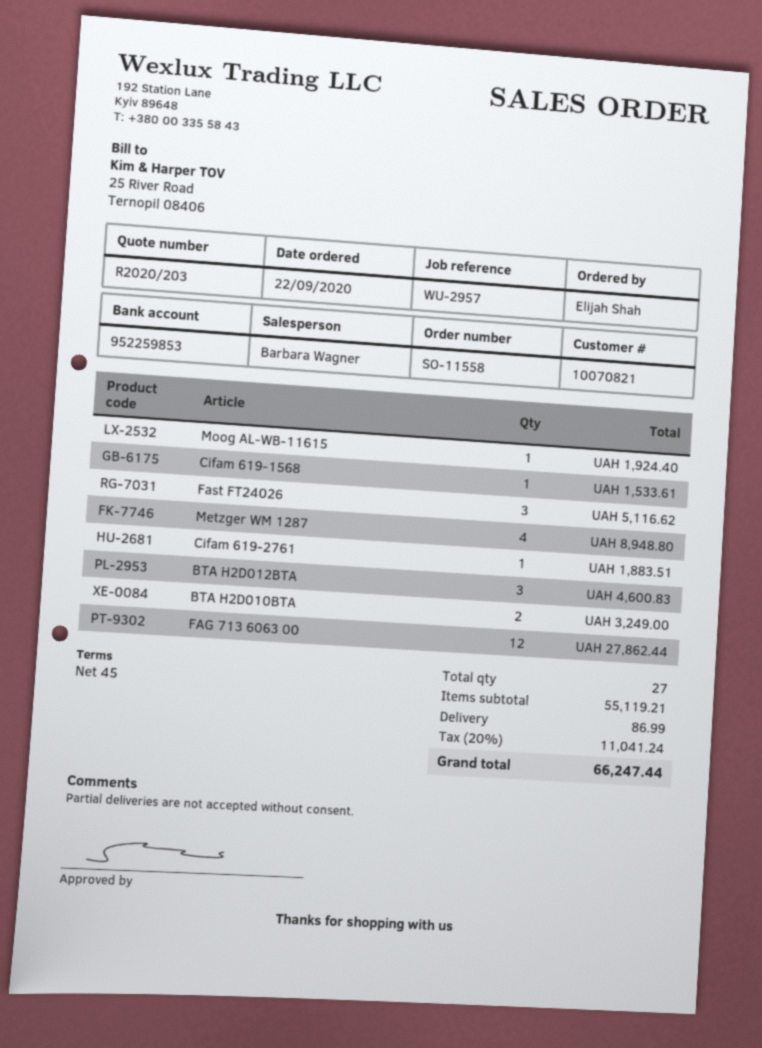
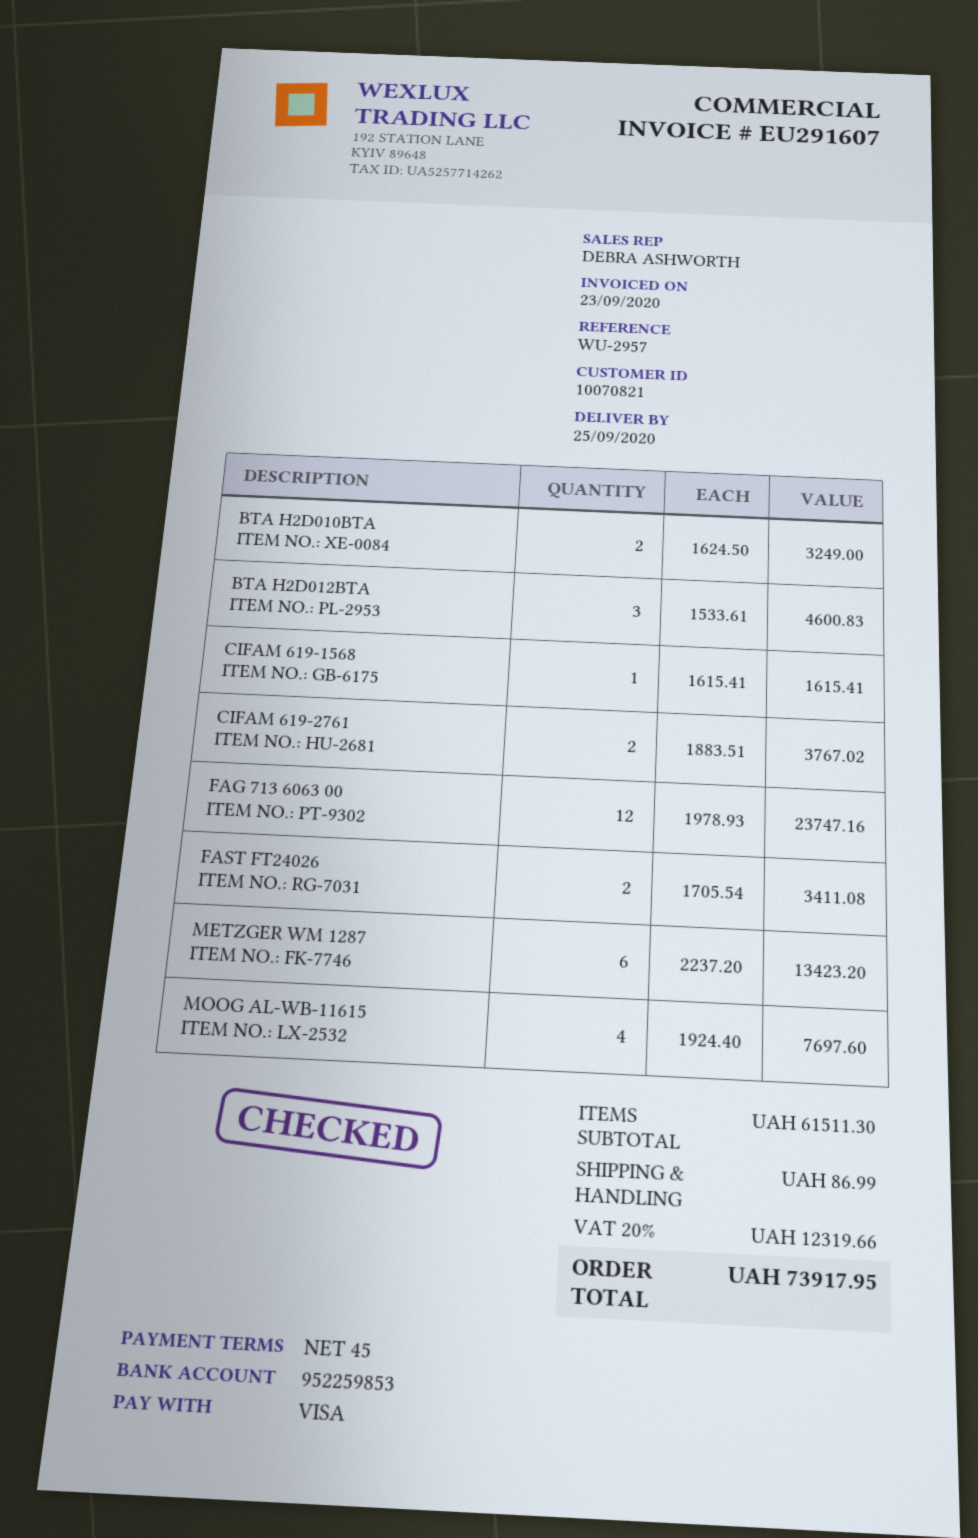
sales rep: Barbara Wagner -> DEBRA ASHWORTH
Moog AL-WB-11615: 1 for 1924.40 -> 4 for 7697.60
Cifam 619-1568: 1 for 1533.61 -> 1 for 1615.41
Fast FT24026: 3 for 5116.62 -> 2 for 3411.08
Metzger WM 1287: 4 for 8948.80 -> 6 for 13423.20
Cifam 619-2761: 1 for 1883.51 -> 2 for 3767.02
FAG 713 6063 00: 12 for 27862.44 -> 12 for 23747.16
subtotal: 55119.21 -> 61511.30
tax: 20% = 11041.24 -> 20% = 12319.66
total: 66247.44 -> 73917.95

